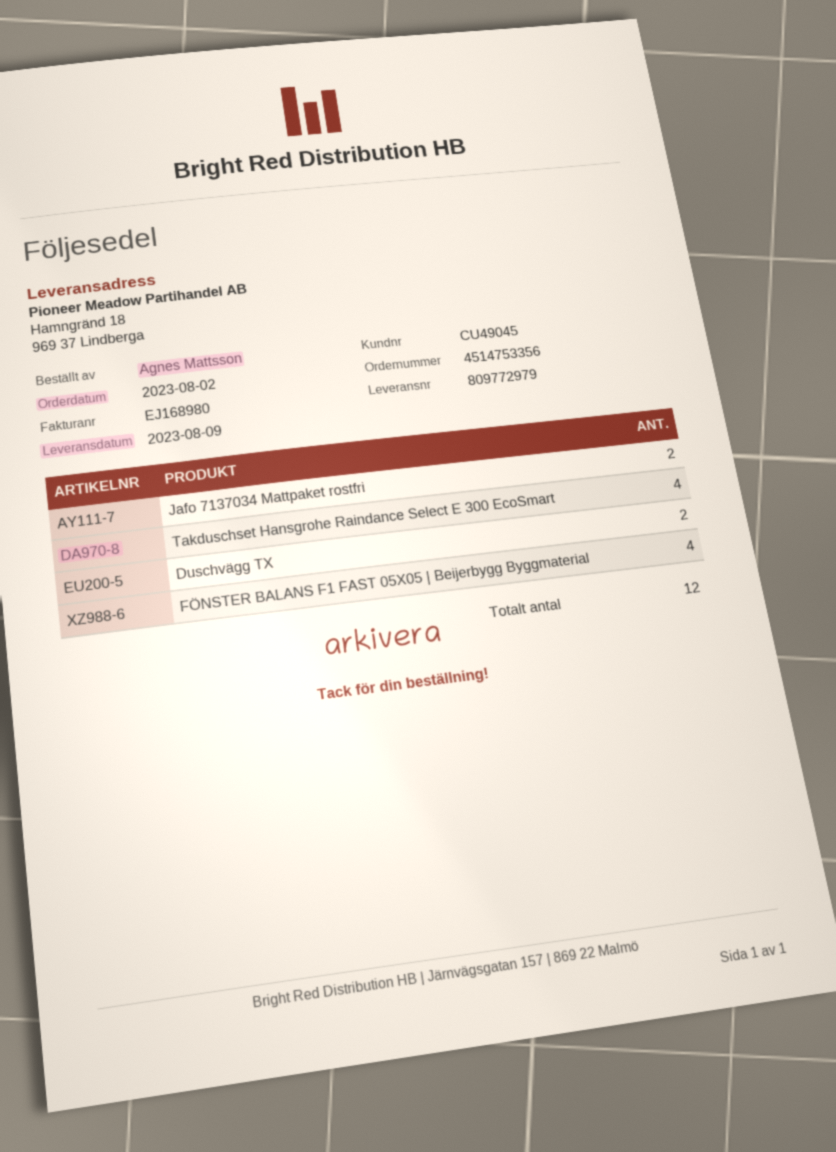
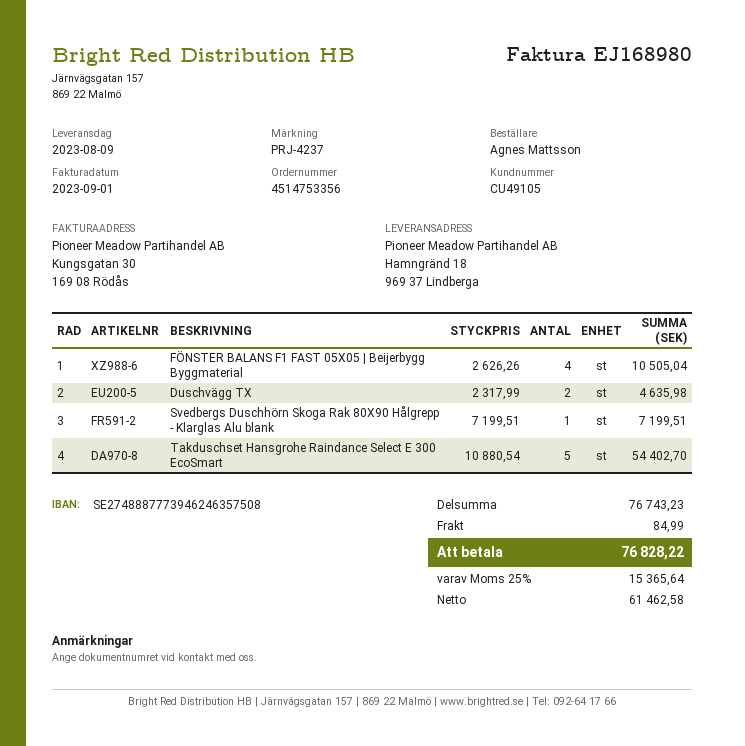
customer number: CU49045 -> CU49105
Jafo 7137034 Mattpaket rostfri: 2 -> none
Takduschset Hansgrohe Raindance Select E 300 EcoSmart: 4 -> 5
Svedbergs Duschhörn Skoga Rak 80X90 Hålgrepp - Klarglas Alu blank: none -> 1

